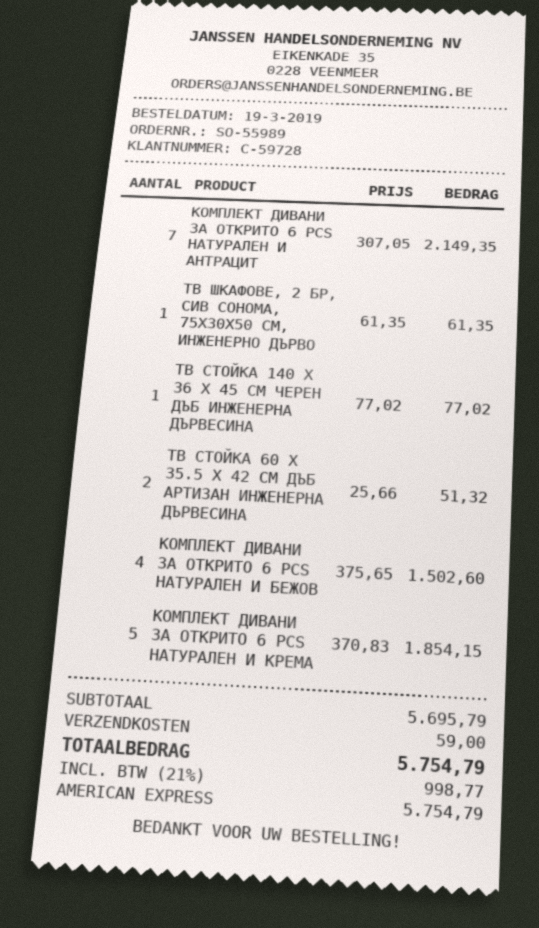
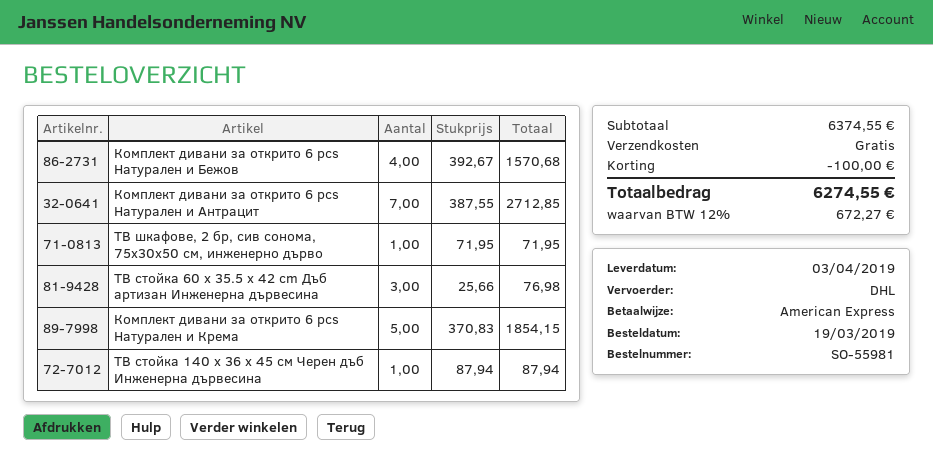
order number: SO-55989 -> SO-55981
КОМПЛЕКТ ДИВАНИ ЗА ОТКРИТО 6 PCS НАТУРАЛЕН И АНТРАЦИТ: 7 x 307.05 = 2149.35 -> 7 x 387.55 = 2712.85
ТВ ШКАФОВЕ, 2 БР, СИВ СОНОМА, 75X30X50 СМ, ИНЖЕНЕРНО ДЪРВО: 1 x 61.35 = 61.35 -> 1 x 71.95 = 71.95
ТВ СТОЙКА 140 X 36 X 45 СМ ЧЕРЕН ДЪБ ИНЖЕНЕРНА ДЪРВЕСИНА: 1 x 77.02 = 77.02 -> 1 x 87.94 = 87.94
ТВ СТОЙКА 60 X 35.5 X 42 CM ДЪБ АРТИЗАН ИНЖЕНЕРНА ДЪРВЕСИНА: 2 x 25.66 = 51.32 -> 3 x 25.66 = 76.98
КОМПЛЕКТ ДИВАНИ ЗА ОТКРИТО 6 PCS НАТУРАЛЕН И БЕЖОВ: 4 x 375.65 = 1502.60 -> 4 x 392.67 = 1570.68
subtotal: 5695.79 -> 6374.55
discount: none -> 100.00
shipping: 59.00 -> 0.00
tax: 21% = 998.77 -> 12% = 672.27
total: 5754.79 -> 6274.55

